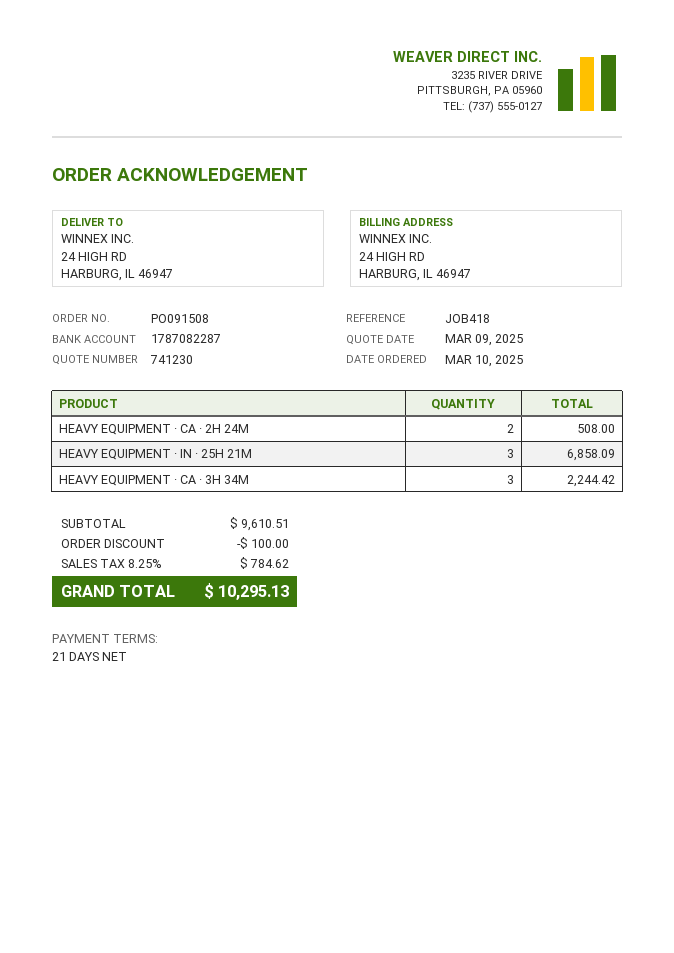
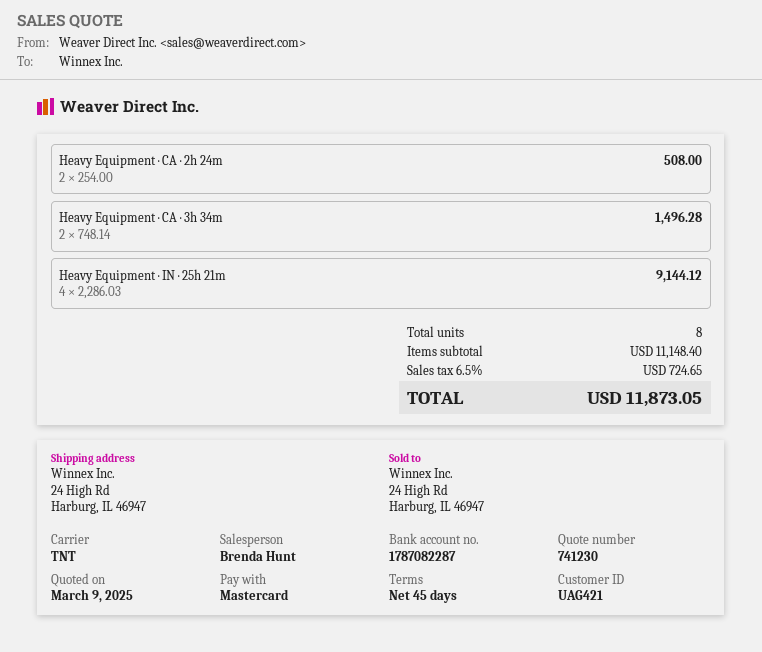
payment terms: 21 days -> 45 days
HEAVY EQUIPMENT · IN · 25H 21M: 3 for 6858.09 -> 4 for 9144.12
HEAVY EQUIPMENT · CA · 3H 34M: 3 for 2244.42 -> 2 for 1496.28
subtotal: 9610.51 -> 11148.40
discount: 100.00 -> none
tax: 8.25% = 784.62 -> 6.5% = 724.65
total: 10295.13 -> 11873.05

